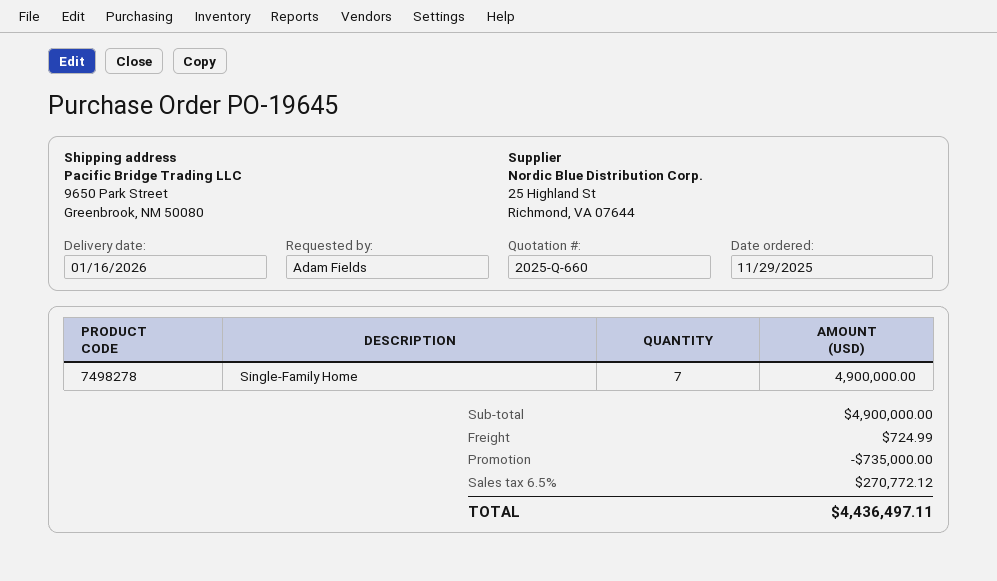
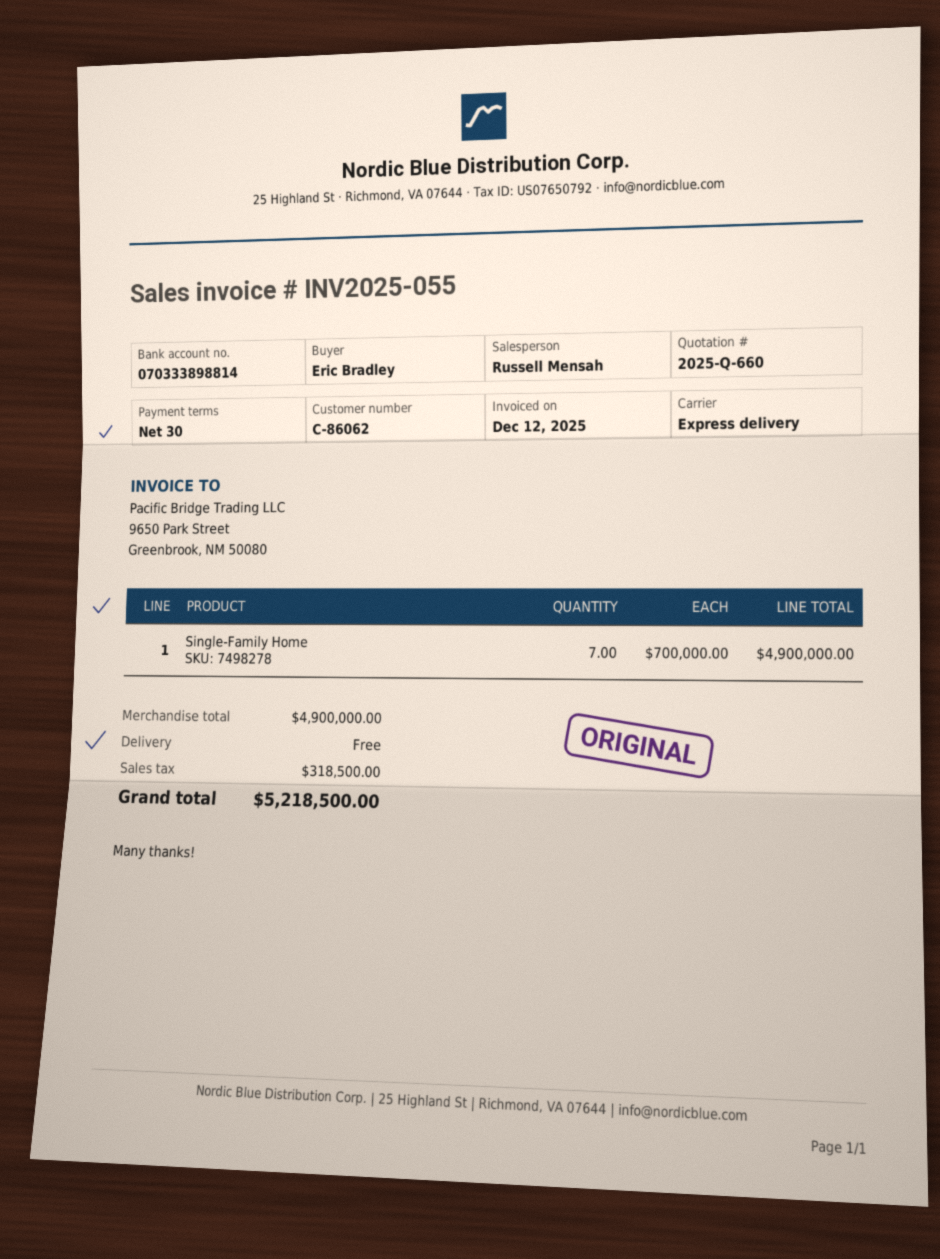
ordered by: Adam Fields -> Eric Bradley
discount: 735000.00 -> none
shipping: 724.99 -> 0.00
tax: 270772.12 -> 318500.00
total: 4436497.11 -> 5218500.00

